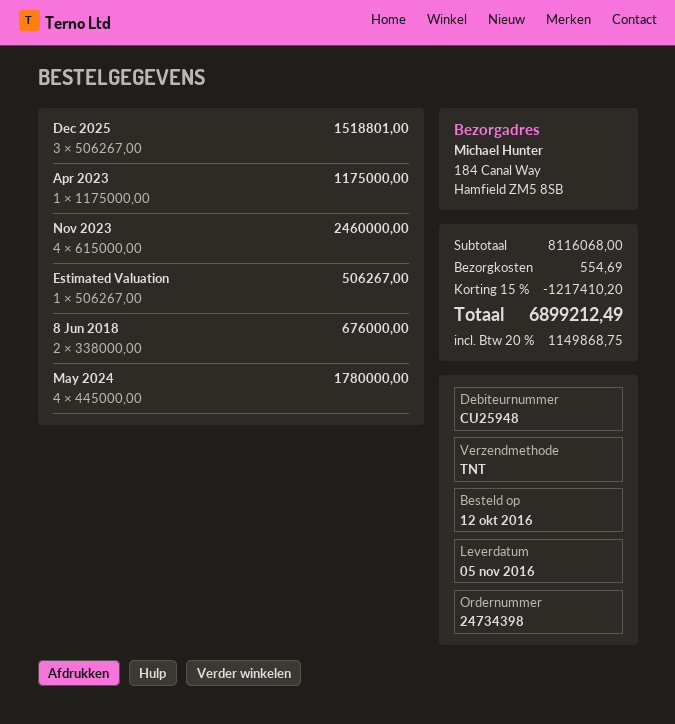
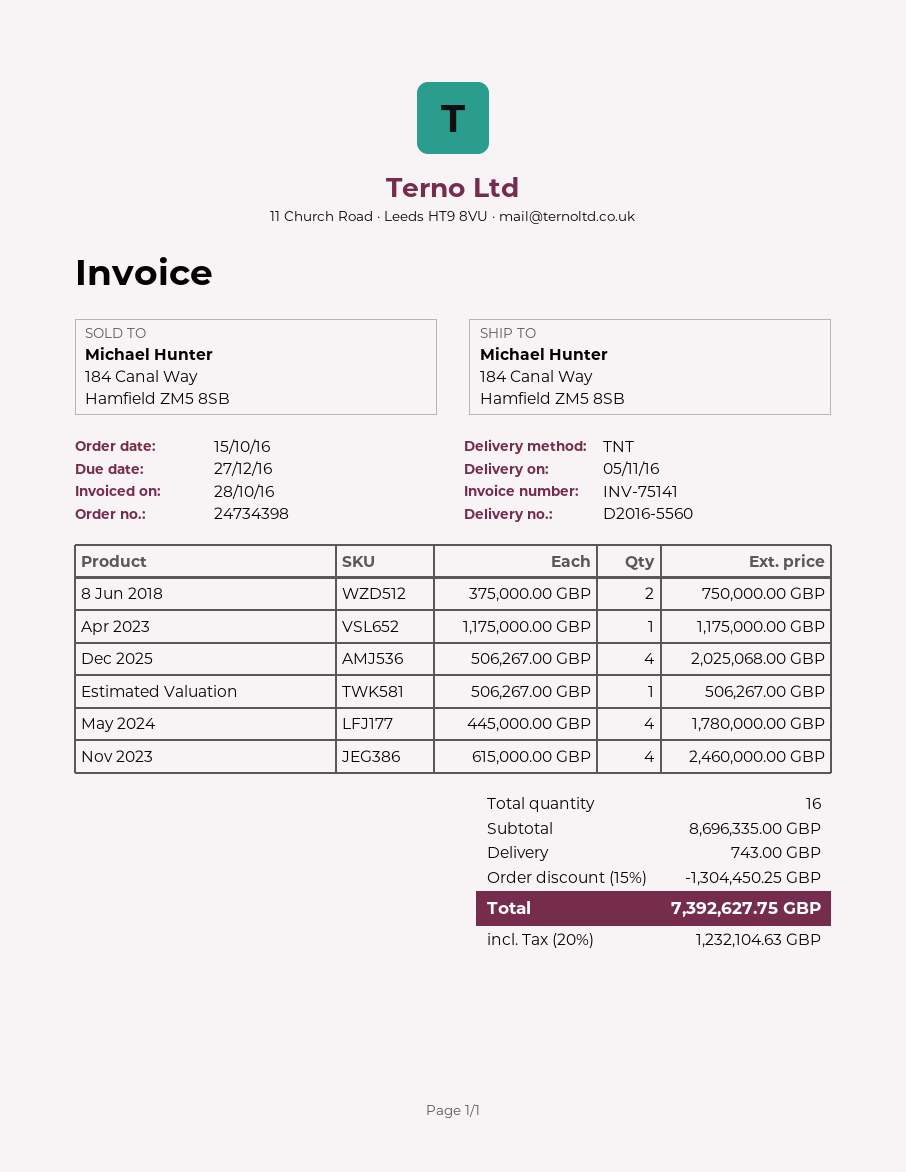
order date: 2016-10-12 -> 2016-10-15
Dec 2025: 3 x 506267.00 = 1518801.00 -> 4 x 506267.00 = 2025068.00
8 Jun 2018: 2 x 338000.00 = 676000.00 -> 2 x 375000.00 = 750000.00
subtotal: 8116068.00 -> 8696335.00
discount: 15% = 1217410.20 -> 15% = 1304450.25
shipping: 554.69 -> 743.00
tax: 20% = 1149868.75 -> 20% = 1232104.63
total: 6899212.49 -> 7392627.75

